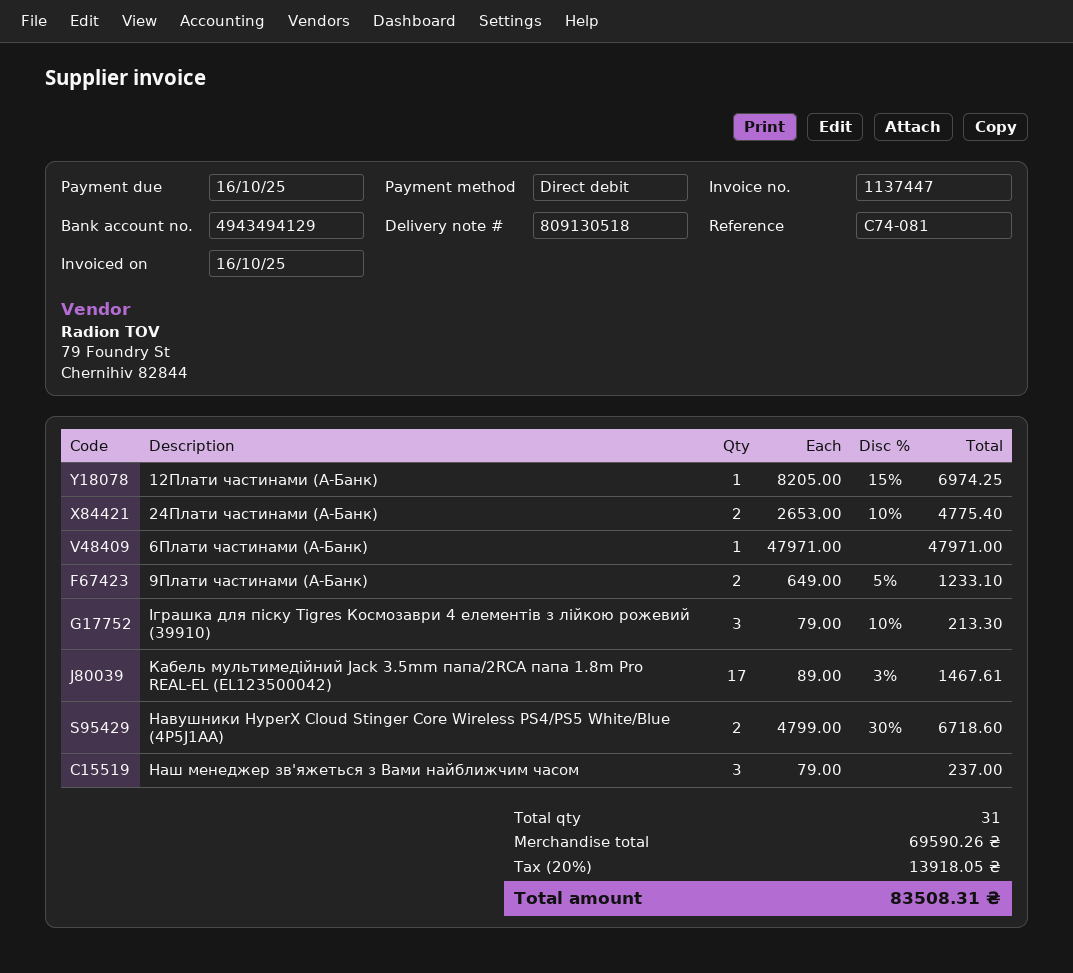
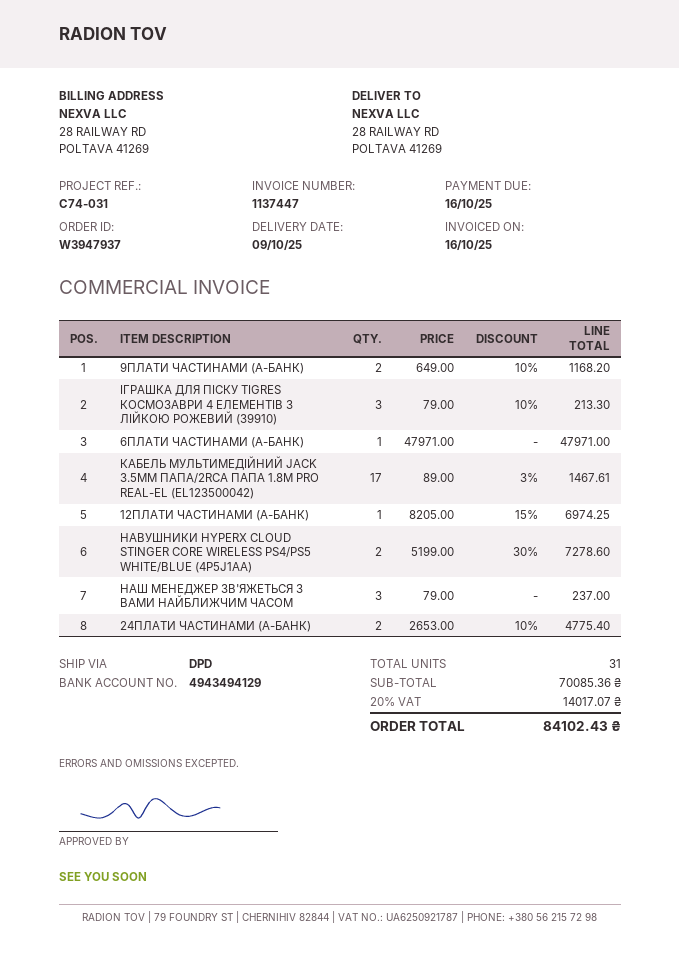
reference: C74-081 -> C74-031
9Плати частинами (А-Банк): 2 x 649.00 - 5% = 1233.10 -> 2 x 649.00 - 10% = 1168.20
Навушники HyperX Cloud Stinger Core Wireless PS4/PS5 White/Blue (4P5J1AA): 2 x 4799.00 - 30% = 6718.60 -> 2 x 5199.00 - 30% = 7278.60
subtotal: 69590.26 -> 70085.36
tax: 20% = 13918.05 -> 20% = 14017.07
total: 83508.31 -> 84102.43

